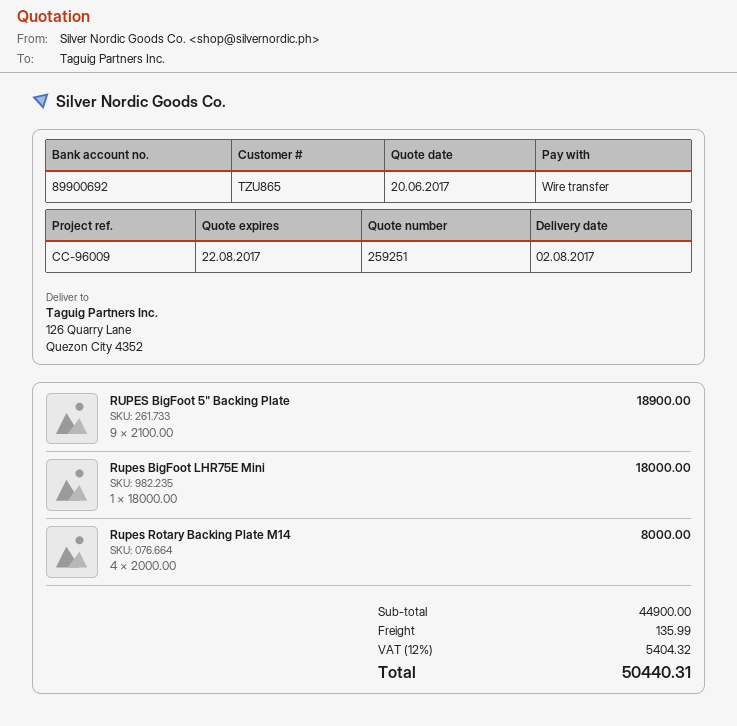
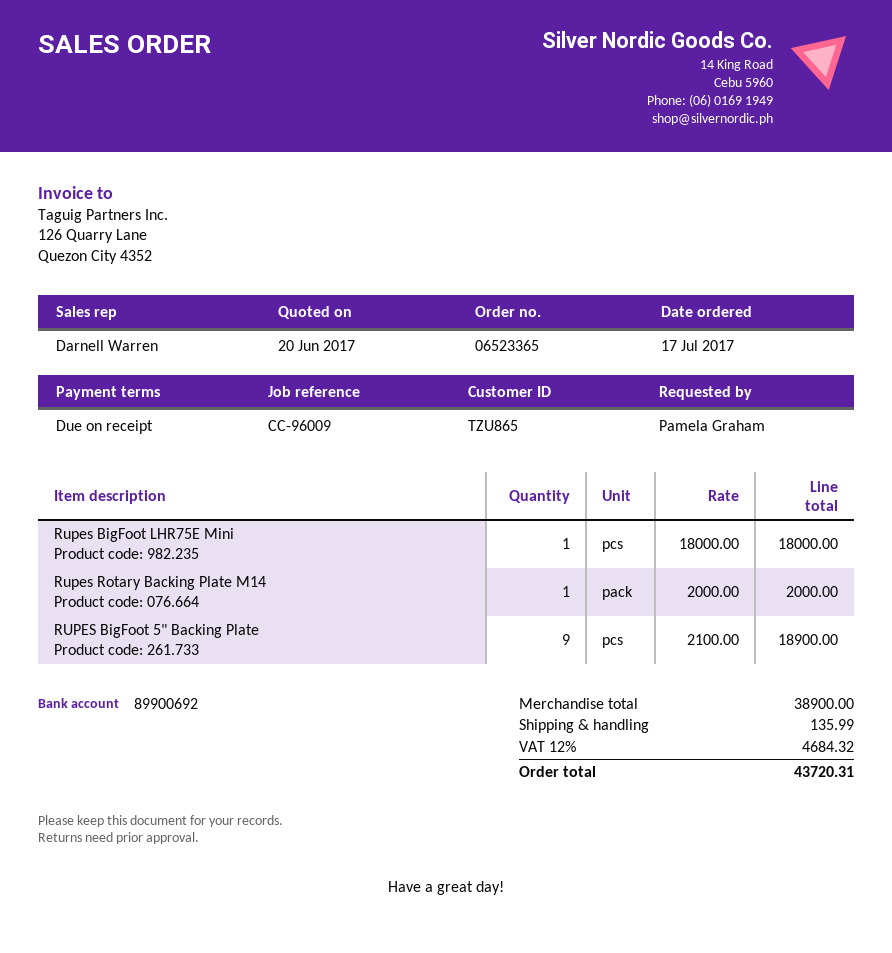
Rupes Rotary Backing Plate M14: 4 x 2000.00 = 8000.00 -> 1 x 2000.00 = 2000.00
subtotal: 44900.00 -> 38900.00
tax: 12% = 5404.32 -> 12% = 4684.32
total: 50440.31 -> 43720.31

